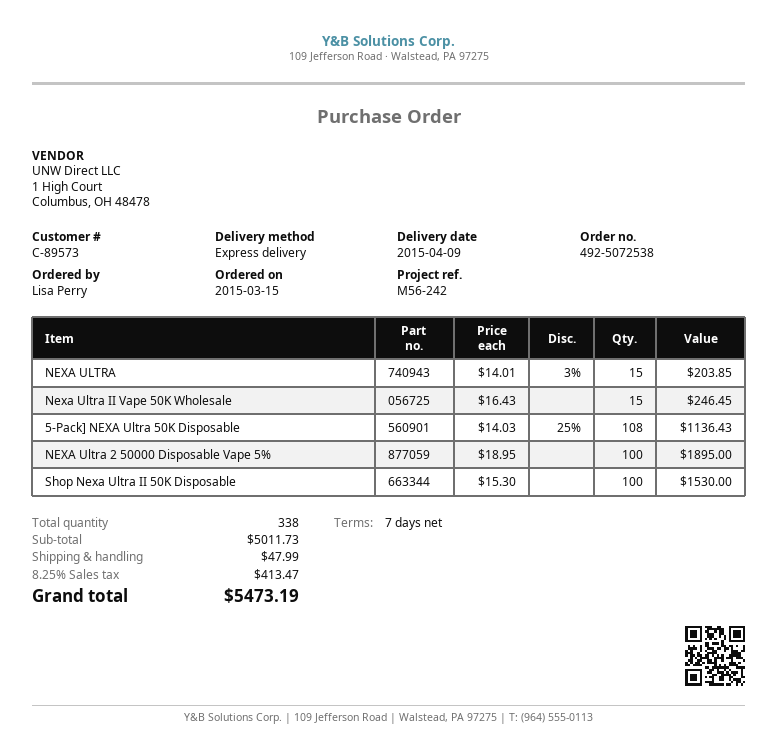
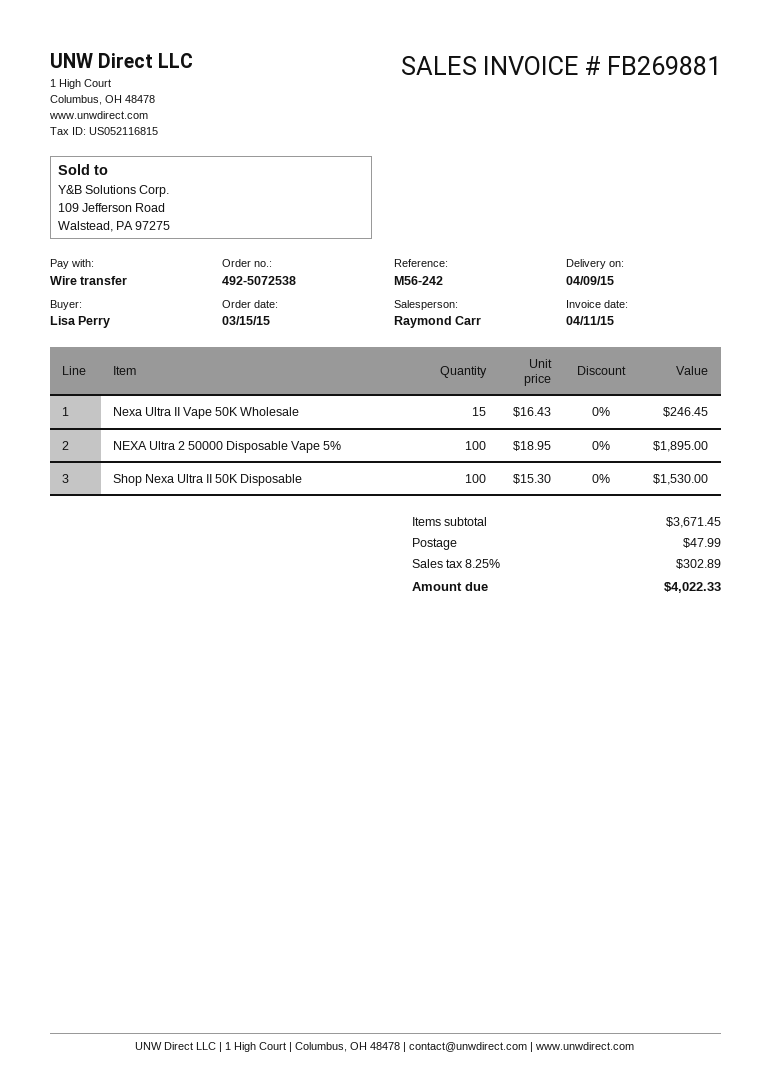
NEXA ULTRA: 15 x 14.01 - 3% = 203.85 -> none
5-Pack] NEXA Ultra 50K Disposable: 108 x 14.03 - 25% = 1136.43 -> none
subtotal: 5011.73 -> 3671.45
tax: 8.25% = 413.47 -> 8.25% = 302.89
total: 5473.19 -> 4022.33

